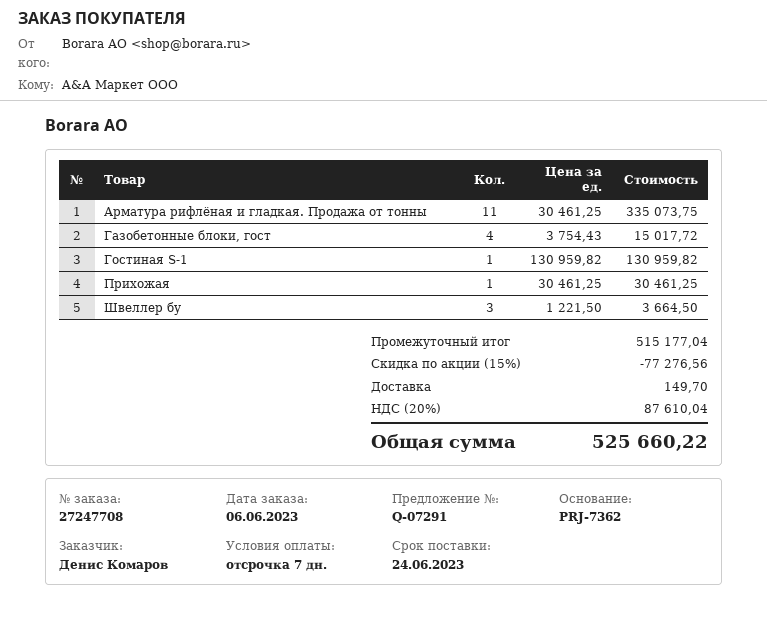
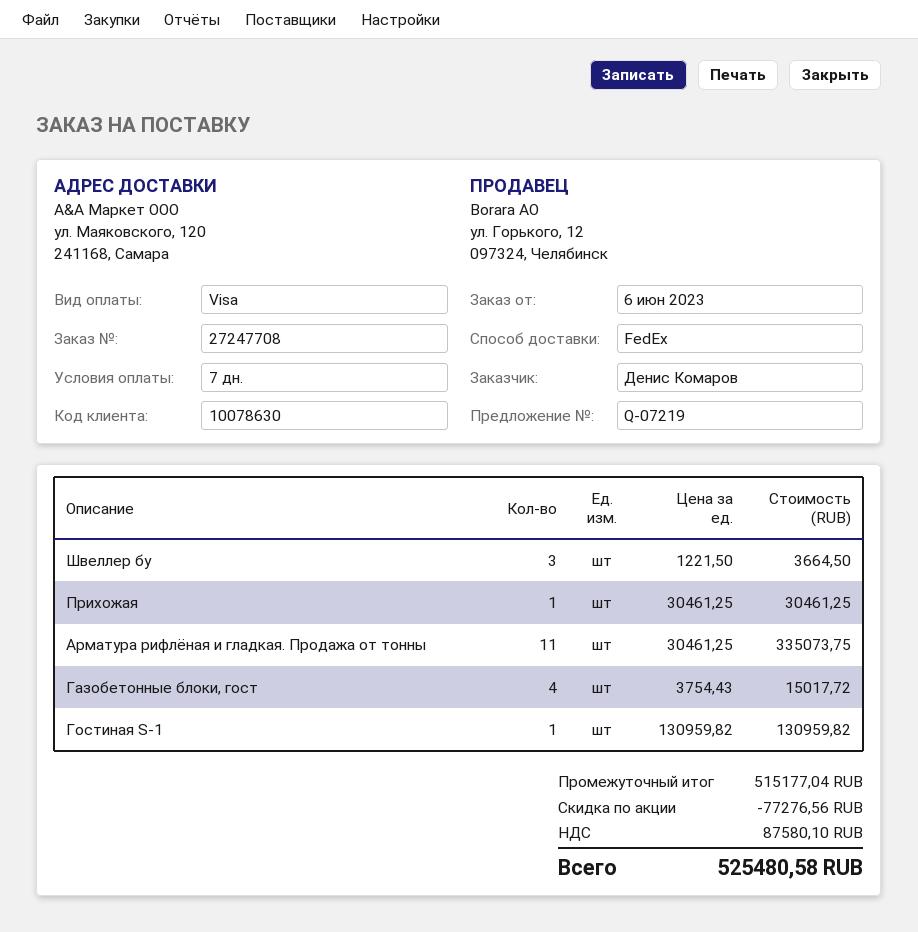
quote number: Q-07291 -> Q-07219
shipping: 149.70 -> none
tax: 87610.04 -> 87580.10
total: 525660.22 -> 525480.58

